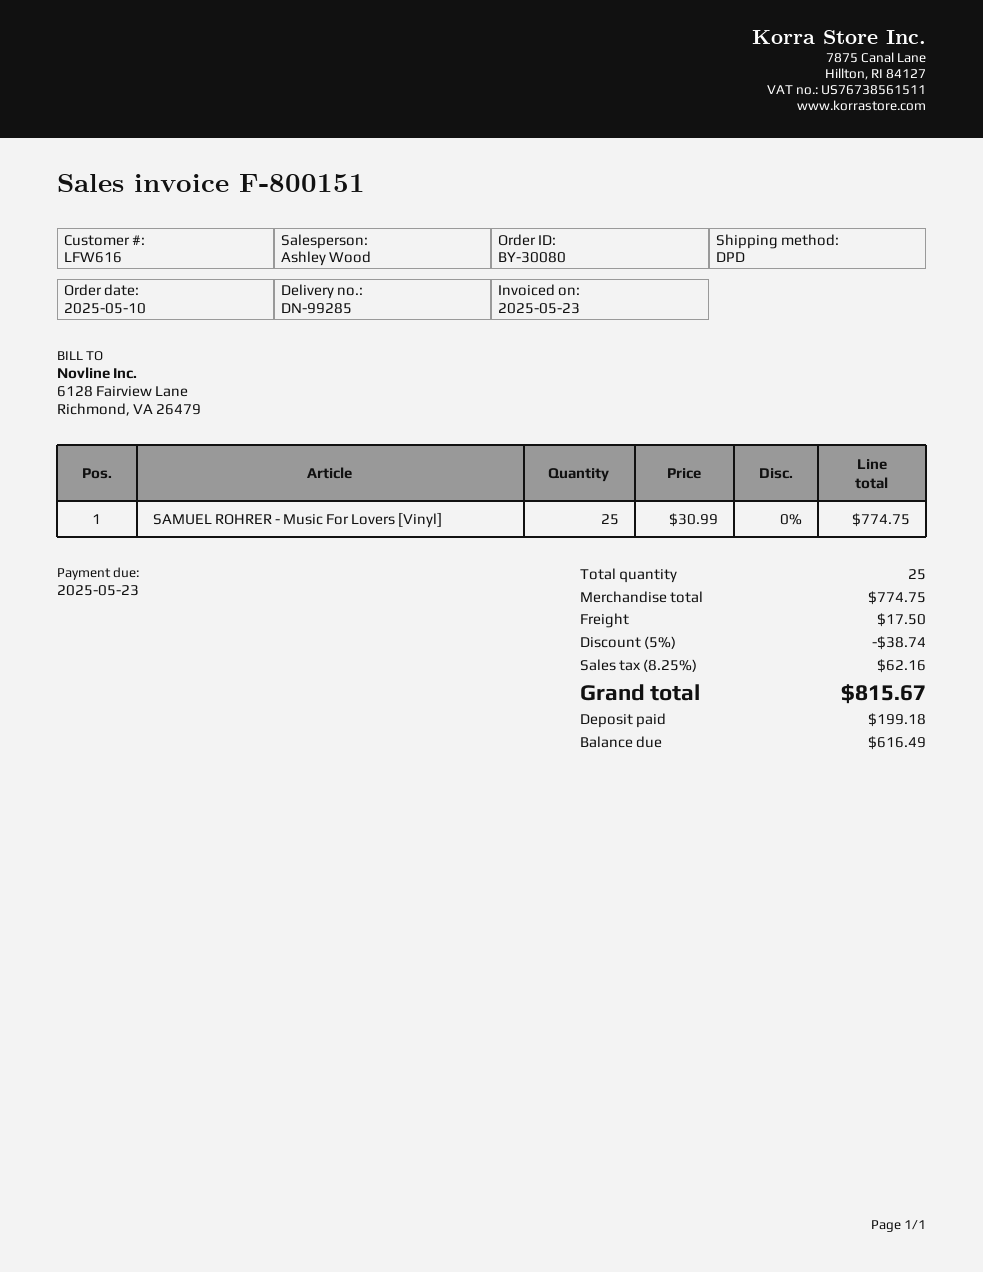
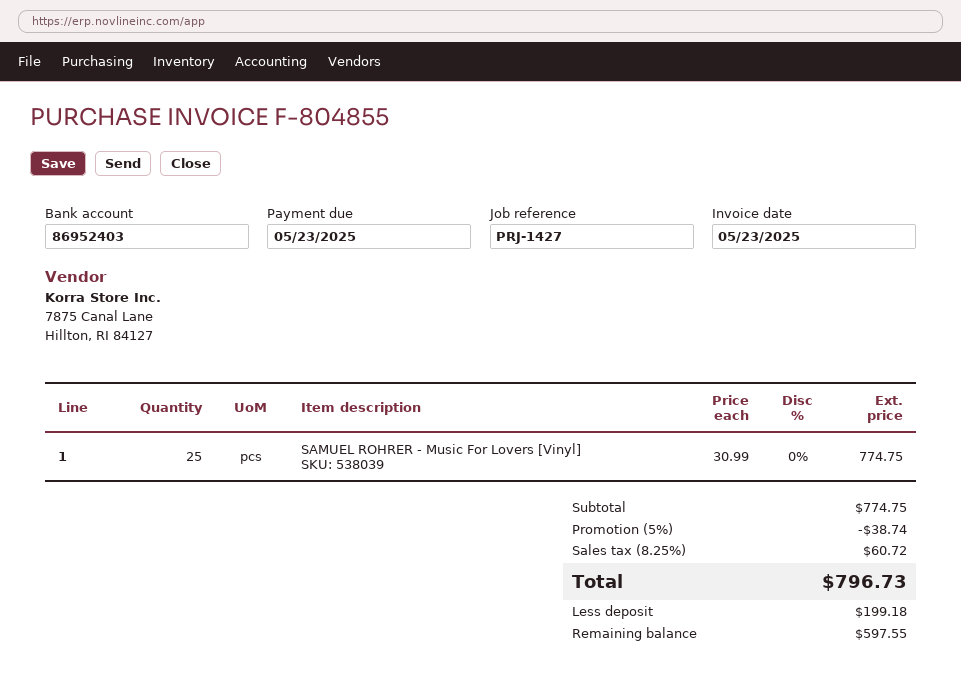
invoice number: F-800151 -> F-804855
shipping: 17.50 -> none
tax: 8.25% = 62.16 -> 8.25% = 60.72
total: 815.67 -> 796.73
balance: 616.49 -> 597.55

